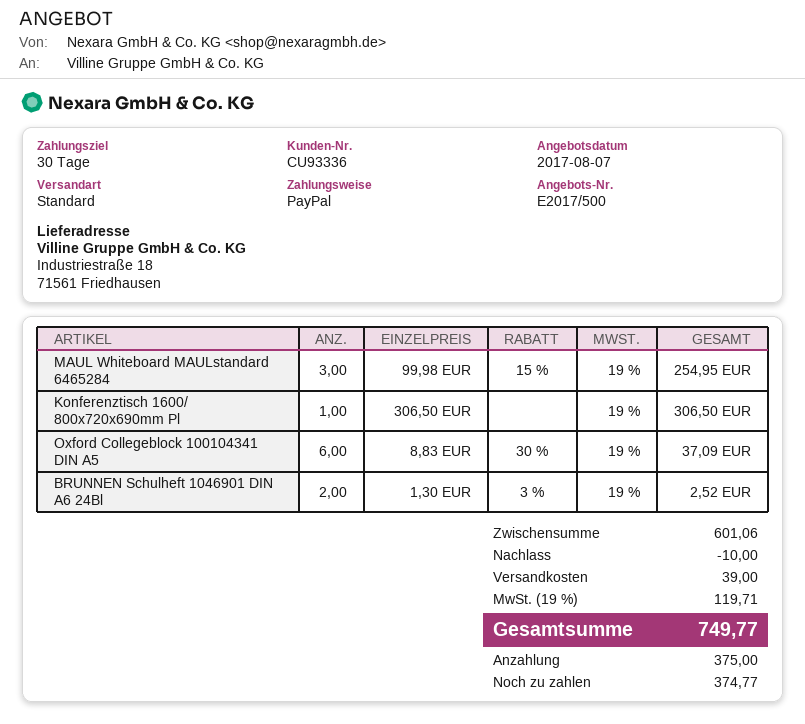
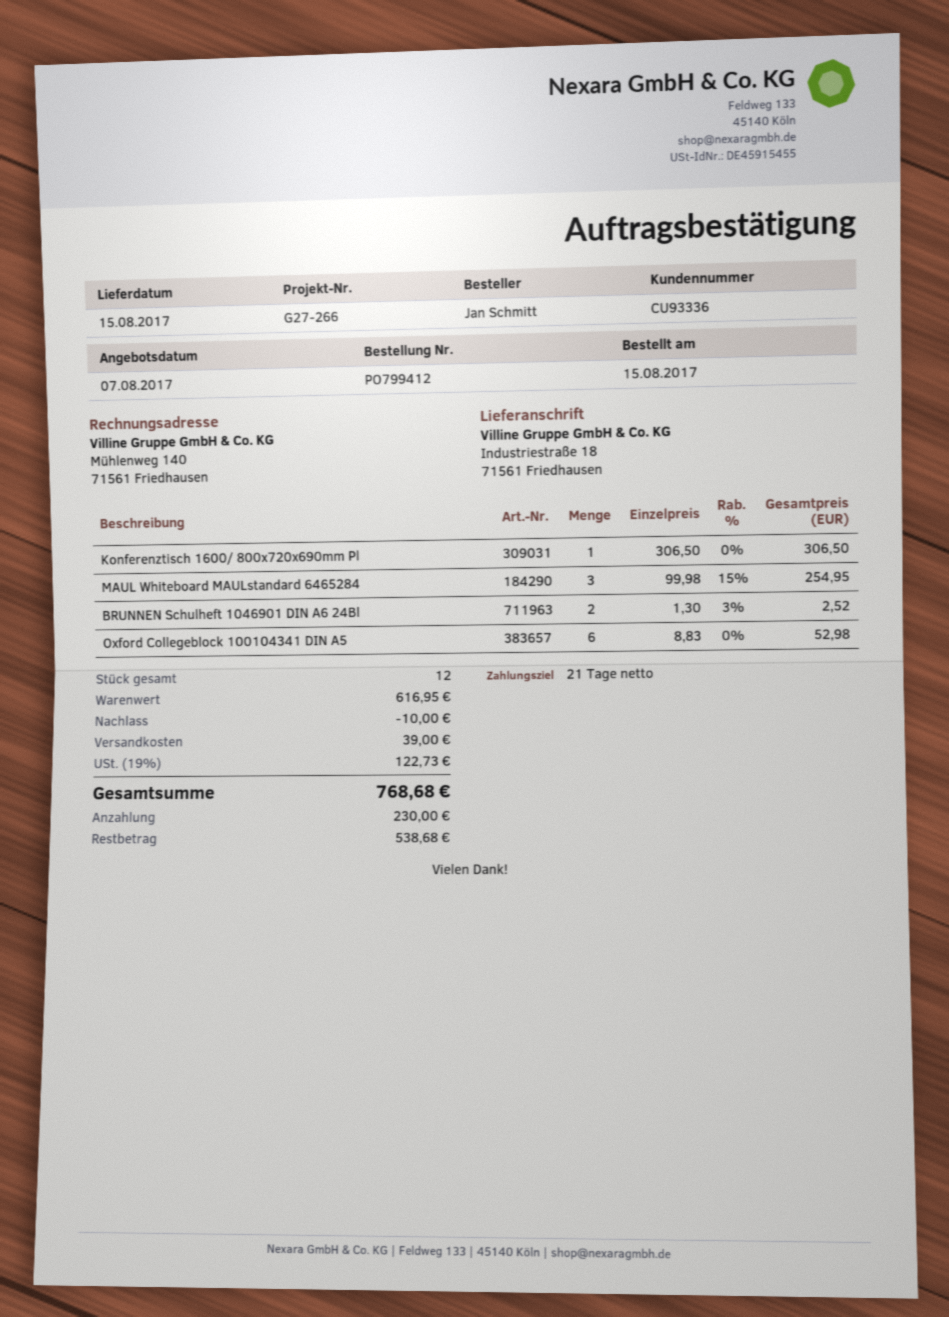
payment terms: 30 days -> 21 days
Oxford Collegeblock 100104341 DIN A5: 6 x 8.83 - 30% = 37.09 -> 6 x 8.83 = 52.98
subtotal: 601.06 -> 616.95
tax: 19% = 119.71 -> 19% = 122.73
total: 749.77 -> 768.68
deposit: 375.00 -> 230.00
balance: 374.77 -> 538.68

